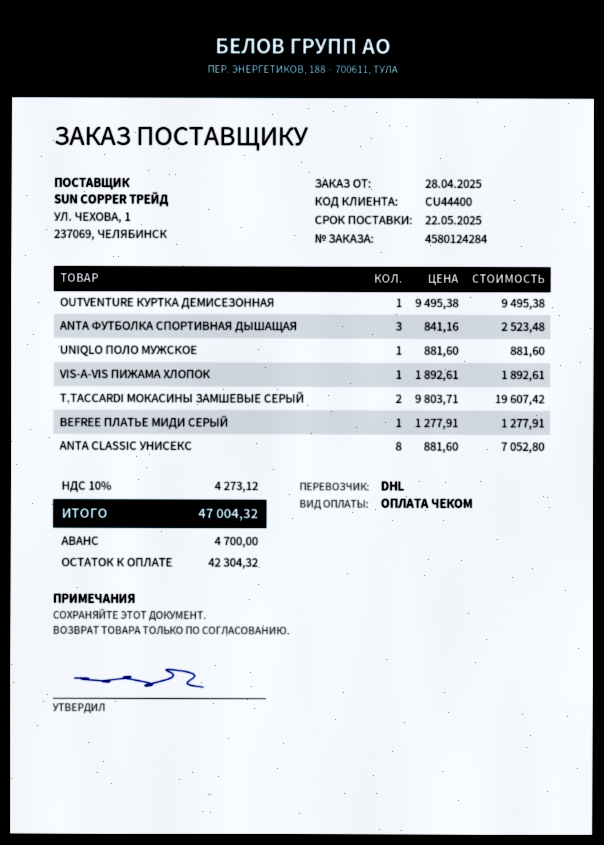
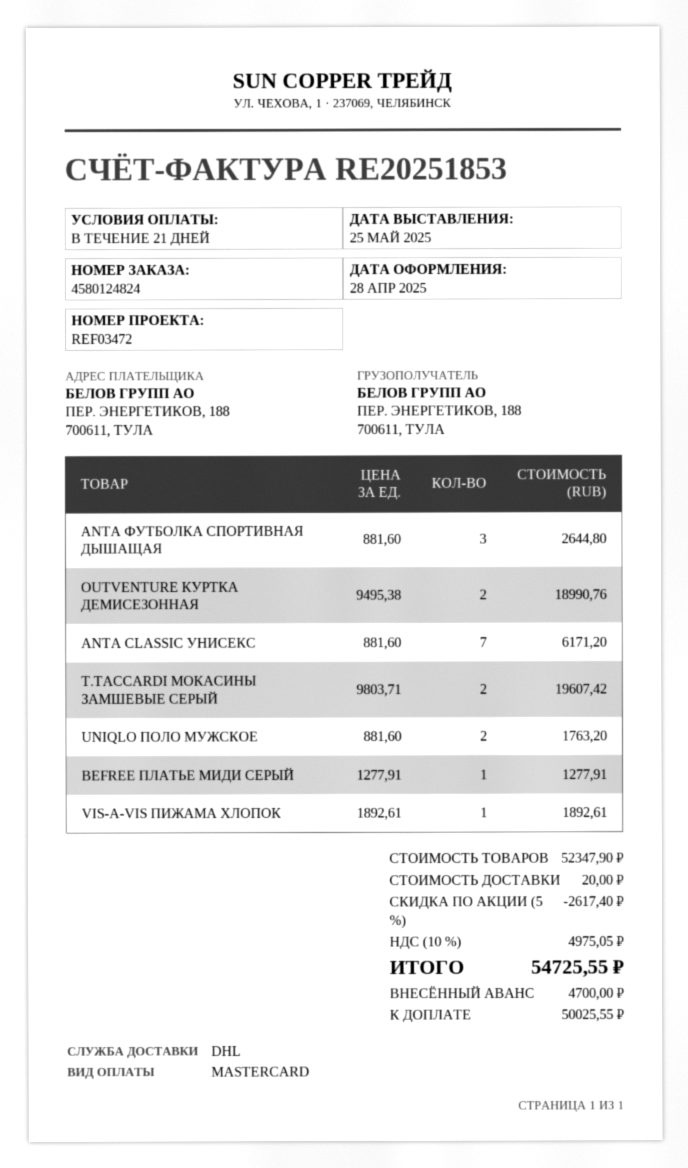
order number: 4580124284 -> 4580124824
payment method: cheque -> Mastercard
OUTVENTURE КУРТКА ДЕМИСЕЗОННАЯ: 1 x 9495.38 = 9495.38 -> 2 x 9495.38 = 18990.76
ANTA ФУТБОЛКА СПОРТИВНАЯ ДЫШАЩАЯ: 3 x 841.16 = 2523.48 -> 3 x 881.60 = 2644.80
UNIQLO ПОЛО МУЖСКОЕ: 1 x 881.60 = 881.60 -> 2 x 881.60 = 1763.20
ANTA CLASSIC УНИСЕКС: 8 x 881.60 = 7052.80 -> 7 x 881.60 = 6171.20
discount: none -> 5% = 2617.40
shipping: none -> 20.00
tax: 10% = 4273.12 -> 10% = 4975.05
total: 47004.32 -> 54725.55
balance: 42304.32 -> 50025.55

